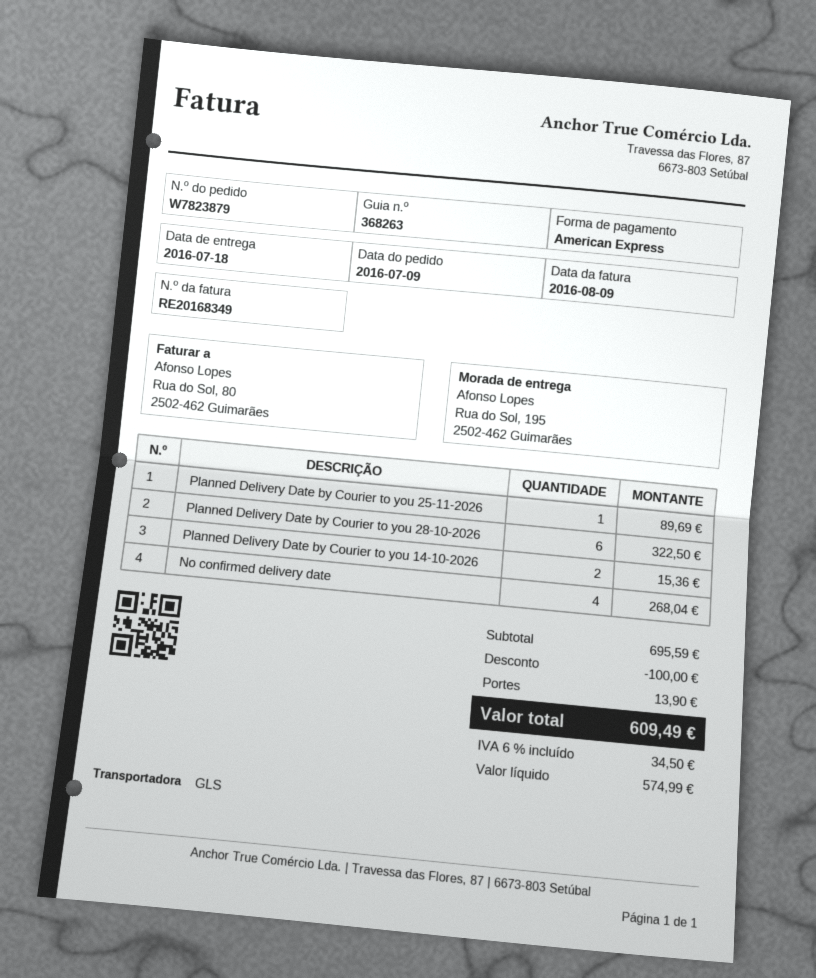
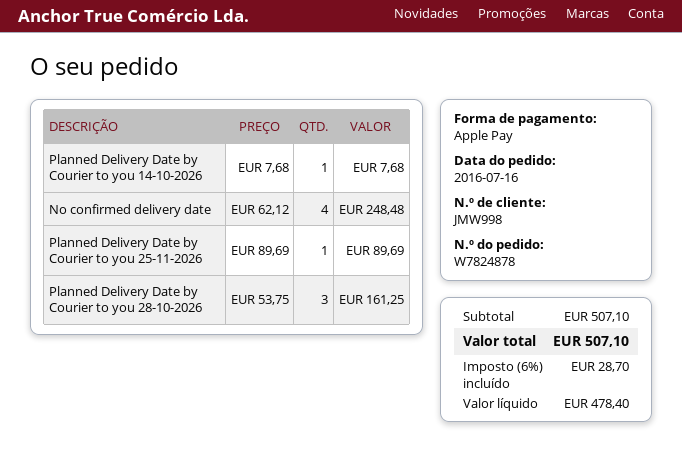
order number: W7823879 -> W7824878
order date: 2016-07-09 -> 2016-07-16
payment method: American Express -> Apple Pay
Planned Delivery Date by Courier to you 28-10-2026: 6 for 322.50 -> 3 for 161.25
Planned Delivery Date by Courier to you 14-10-2026: 2 for 15.36 -> 1 for 7.68
No confirmed delivery date: 4 for 268.04 -> 4 for 248.48
subtotal: 695.59 -> 507.10
discount: 100.00 -> none
shipping: 13.90 -> none
net: 574.99 -> 478.40
tax: 6% = 34.50 -> 6% = 28.70
total: 609.49 -> 507.10

